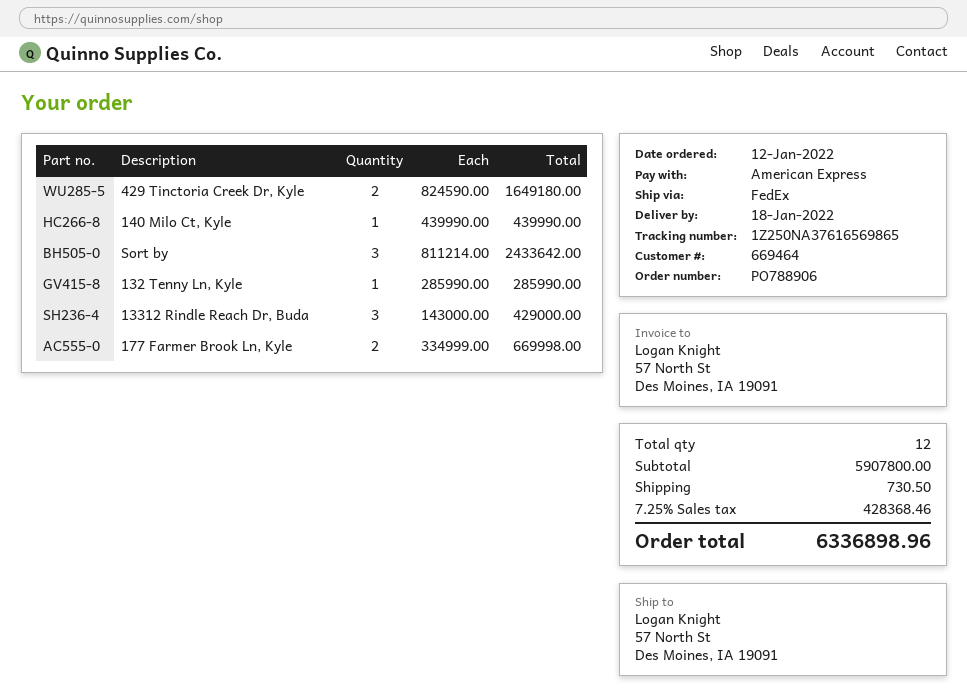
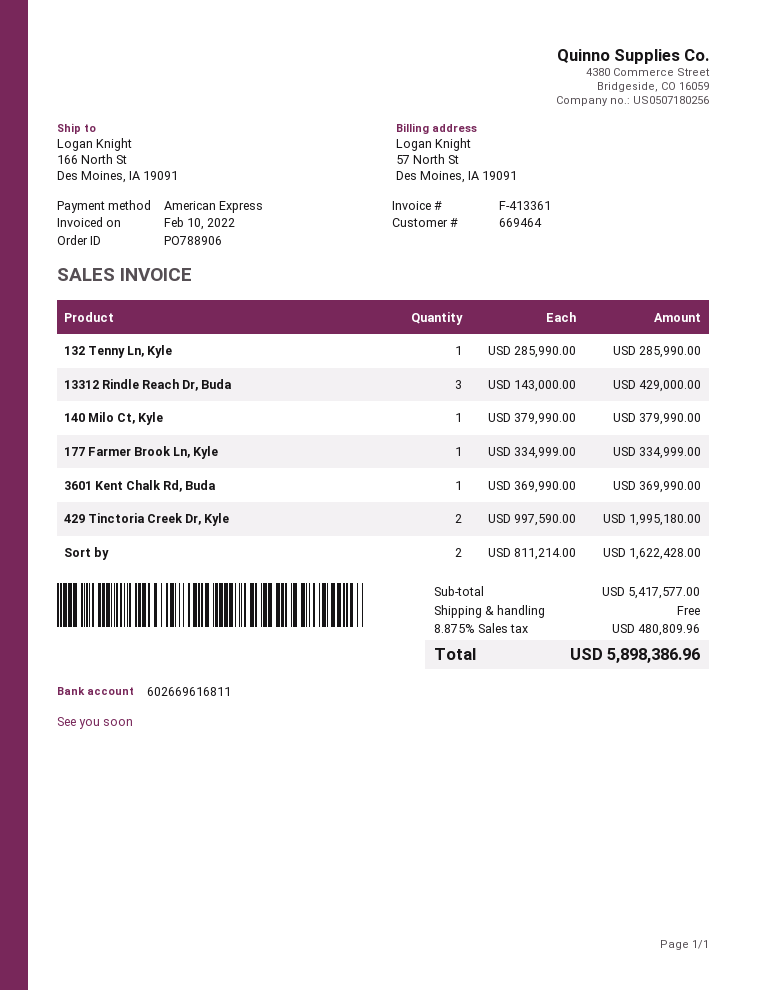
ship to: 57 North St, Des Moines, IA 19091 -> 166 North St, Des Moines, IA 19091
429 Tinctoria Creek Dr, Kyle: 2 x 824590.00 = 1649180.00 -> 2 x 997590.00 = 1995180.00
140 Milo Ct, Kyle: 1 x 439990.00 = 439990.00 -> 1 x 379990.00 = 379990.00
Sort by: 3 x 811214.00 = 2433642.00 -> 2 x 811214.00 = 1622428.00
177 Farmer Brook Ln, Kyle: 2 x 334999.00 = 669998.00 -> 1 x 334999.00 = 334999.00
3601 Kent Chalk Rd, Buda: none -> 1 x 369990.00 = 369990.00
subtotal: 5907800.00 -> 5417577.00
shipping: 730.50 -> 0.00
tax: 7.25% = 428368.46 -> 8.875% = 480809.96
total: 6336898.96 -> 5898386.96

